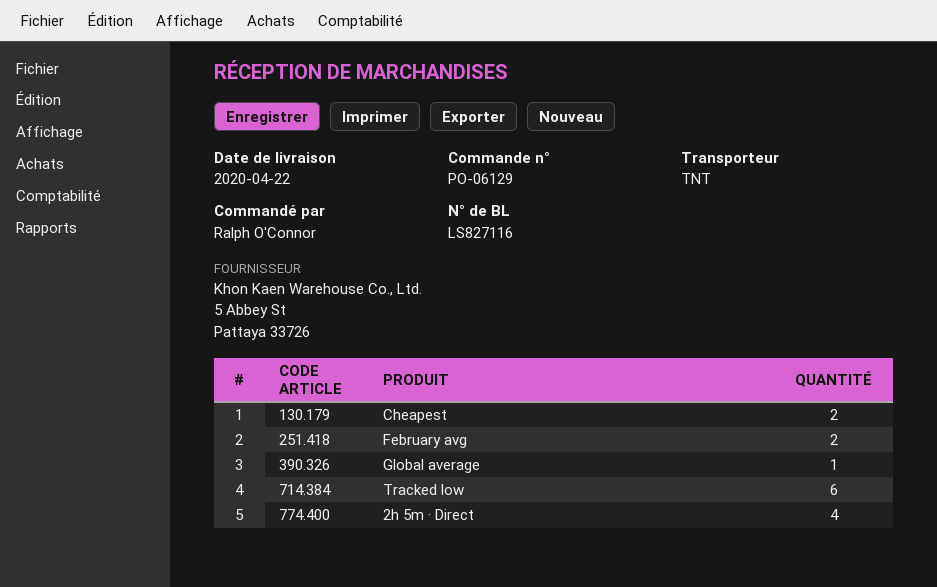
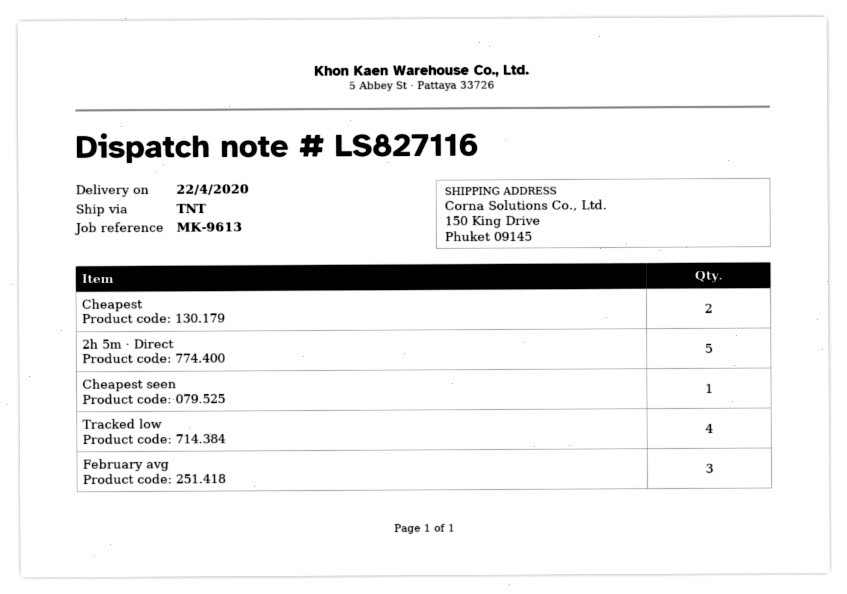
February avg: 2 -> 3
Global average: 1 -> none
Tracked low: 6 -> 4
2h 5m · Direct: 4 -> 5
Cheapest seen: none -> 1

